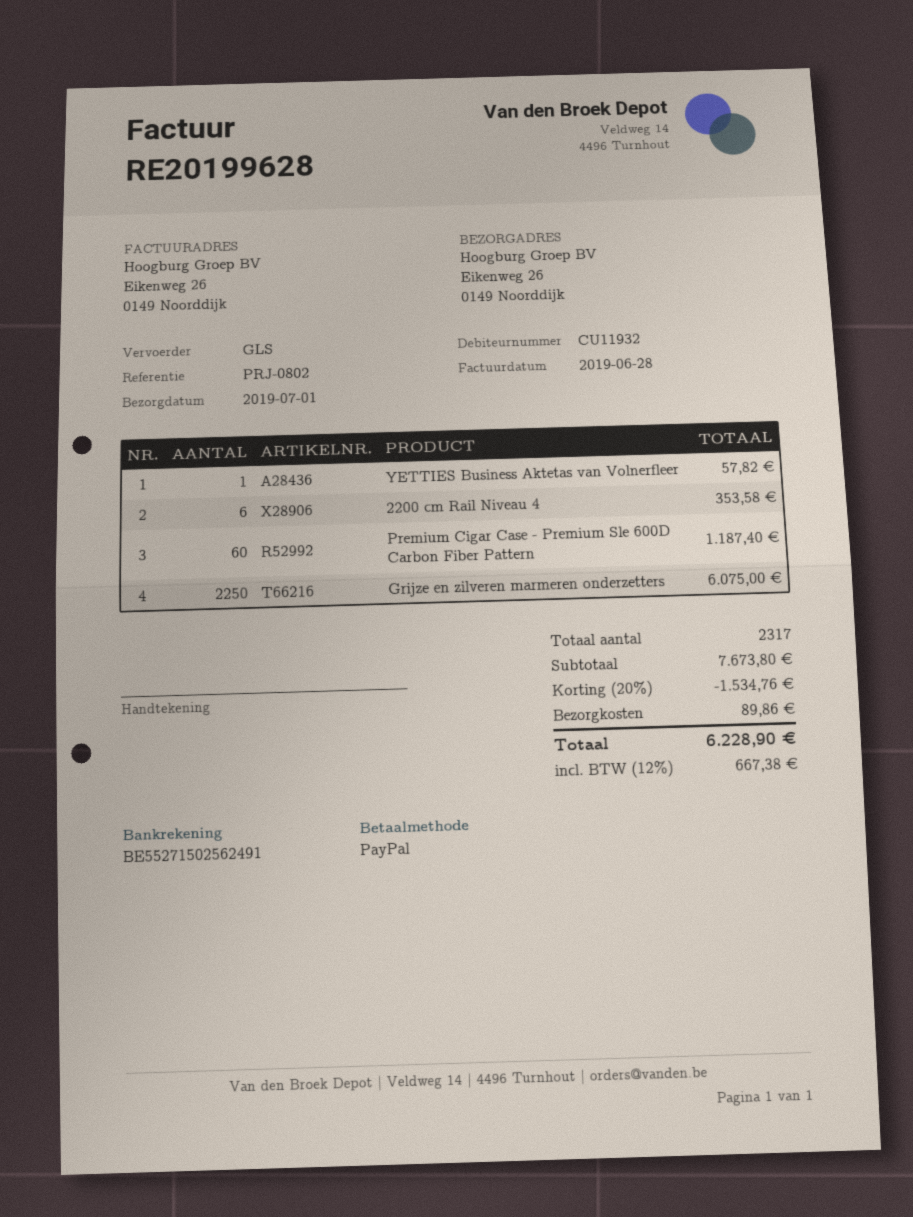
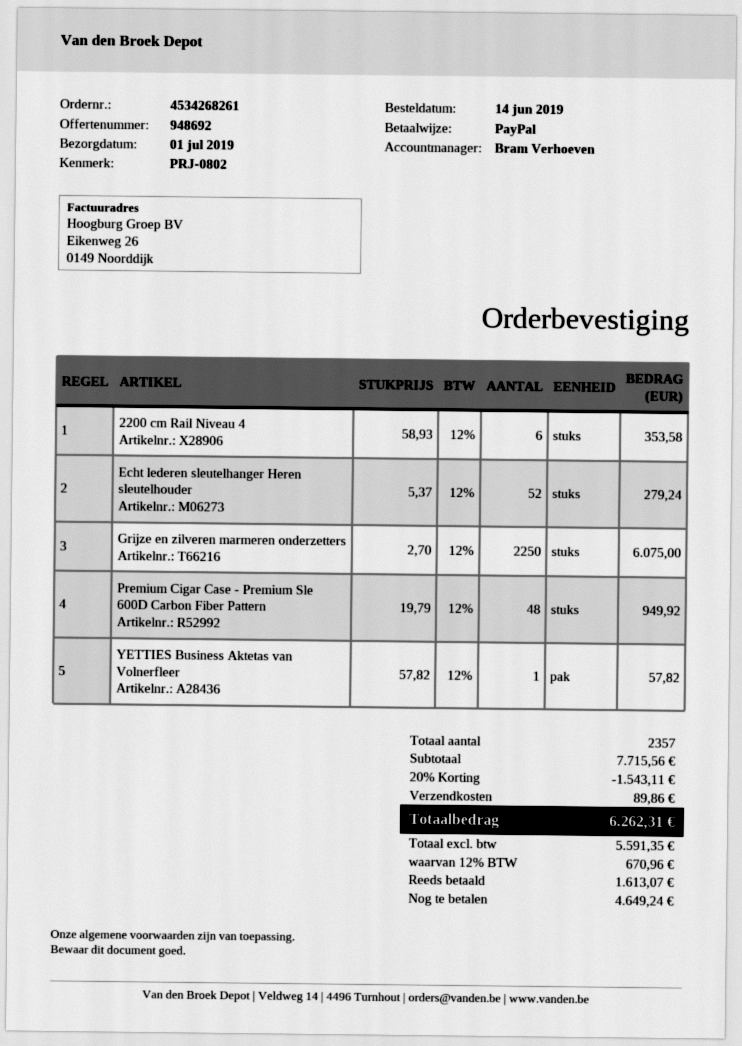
Premium Cigar Case - Premium Sle 600D Carbon Fiber Pattern: 60 for 1187.40 -> 48 for 949.92
Echt lederen sleutelhanger Heren sleutelhouder: none -> 52 for 279.24
total quantity: 2317 -> 2357
subtotal: 7673.80 -> 7715.56
discount: 20% = 1534.76 -> 20% = 1543.11
tax: 12% = 667.38 -> 12% = 670.96
total: 6228.90 -> 6262.31

